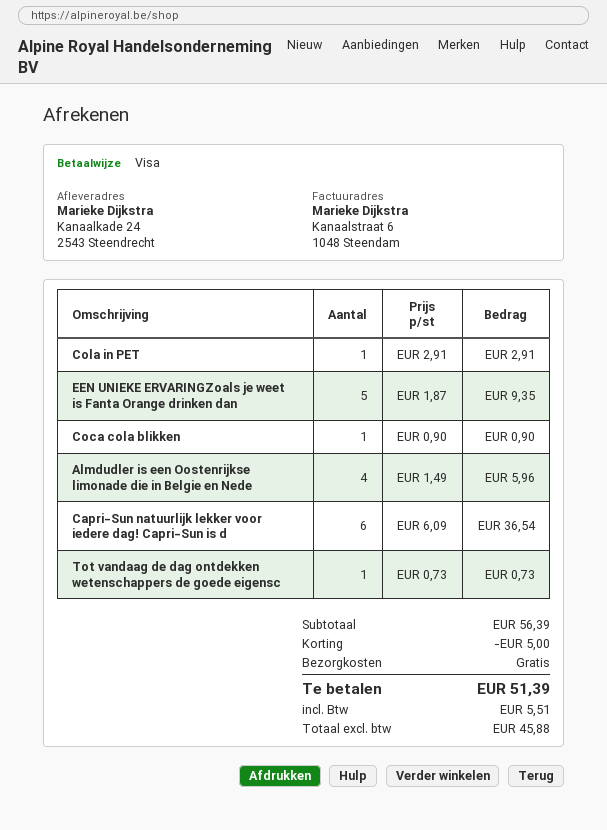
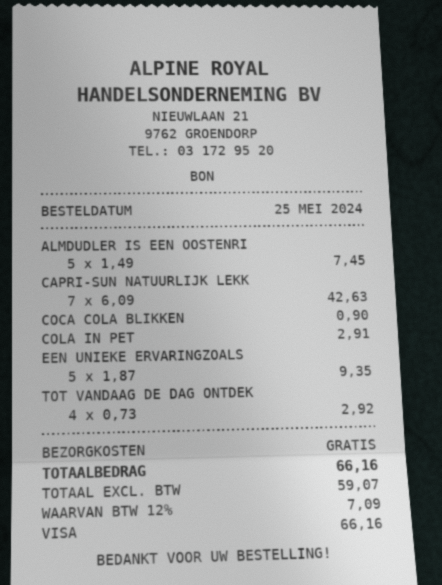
Almdudler is een Oostenrijkse limonade die in Belgie en Nede: 4 x 1.49 = 5.96 -> 5 x 1.49 = 7.45
Capri-Sun natuurlijk lekker voor iedere dag! Capri-Sun is d: 6 x 6.09 = 36.54 -> 7 x 6.09 = 42.63
Tot vandaag de dag ontdekken wetenschappers de goede eigensc: 1 x 0.73 = 0.73 -> 4 x 0.73 = 2.92
discount: 5.00 -> none
net: 45.88 -> 59.07
tax: 5.51 -> 7.09
total: 51.39 -> 66.16

